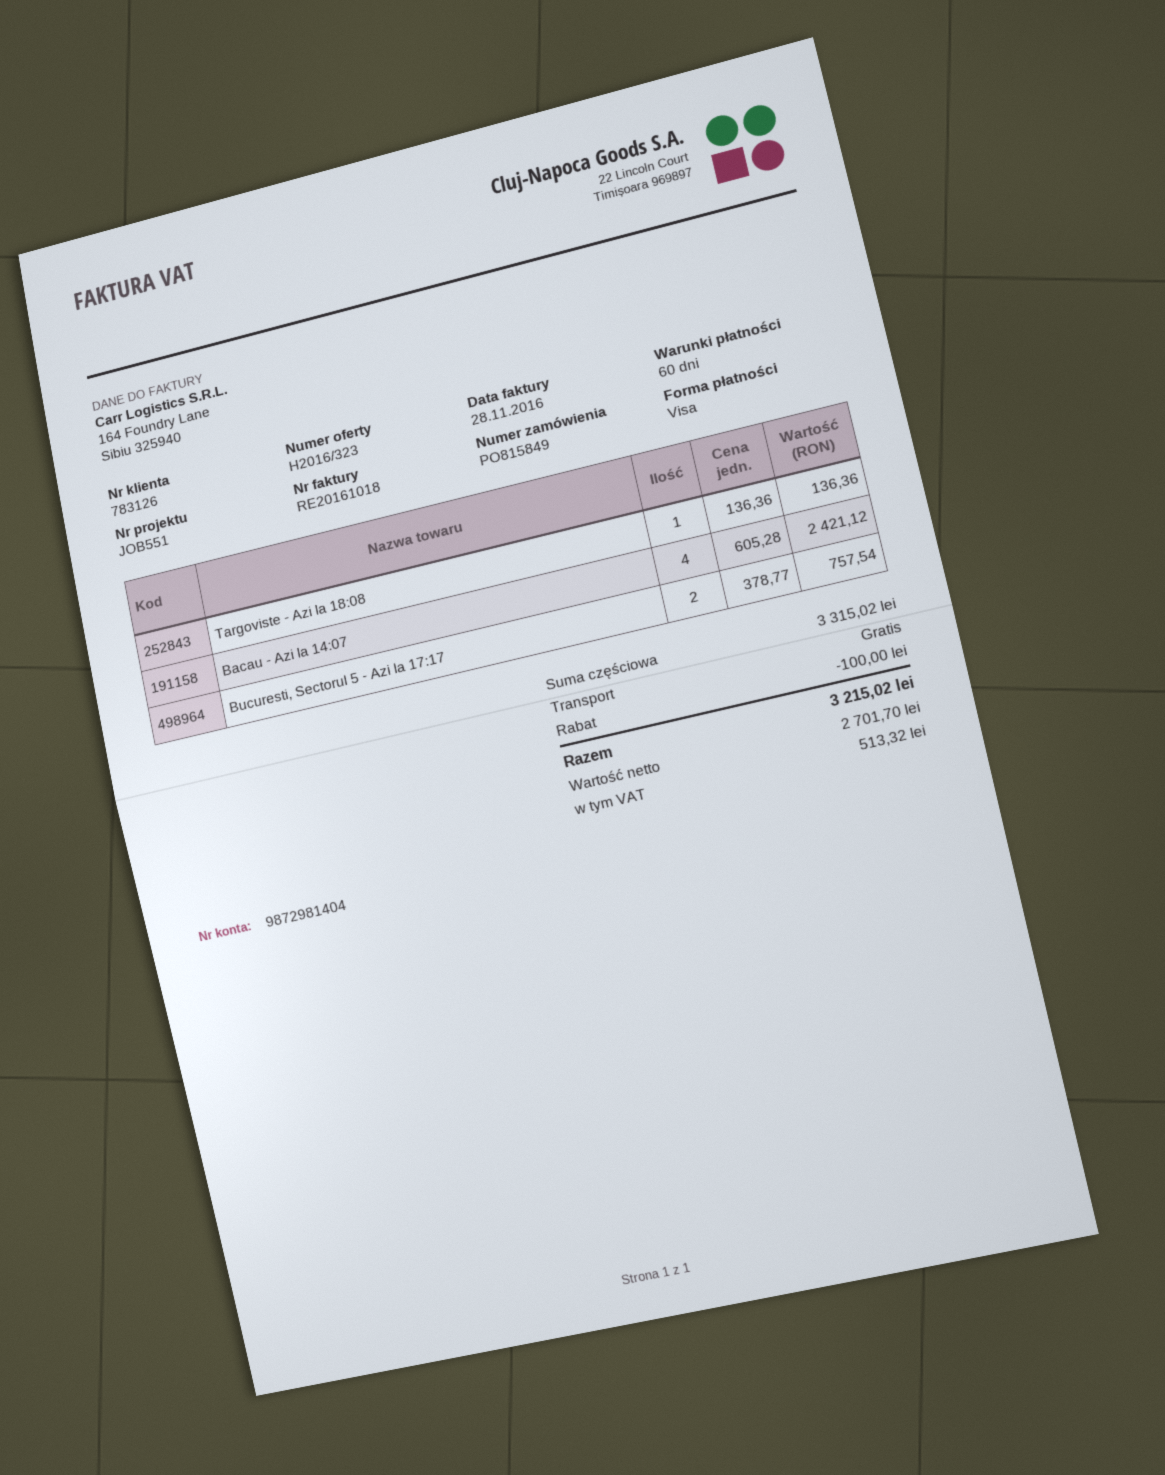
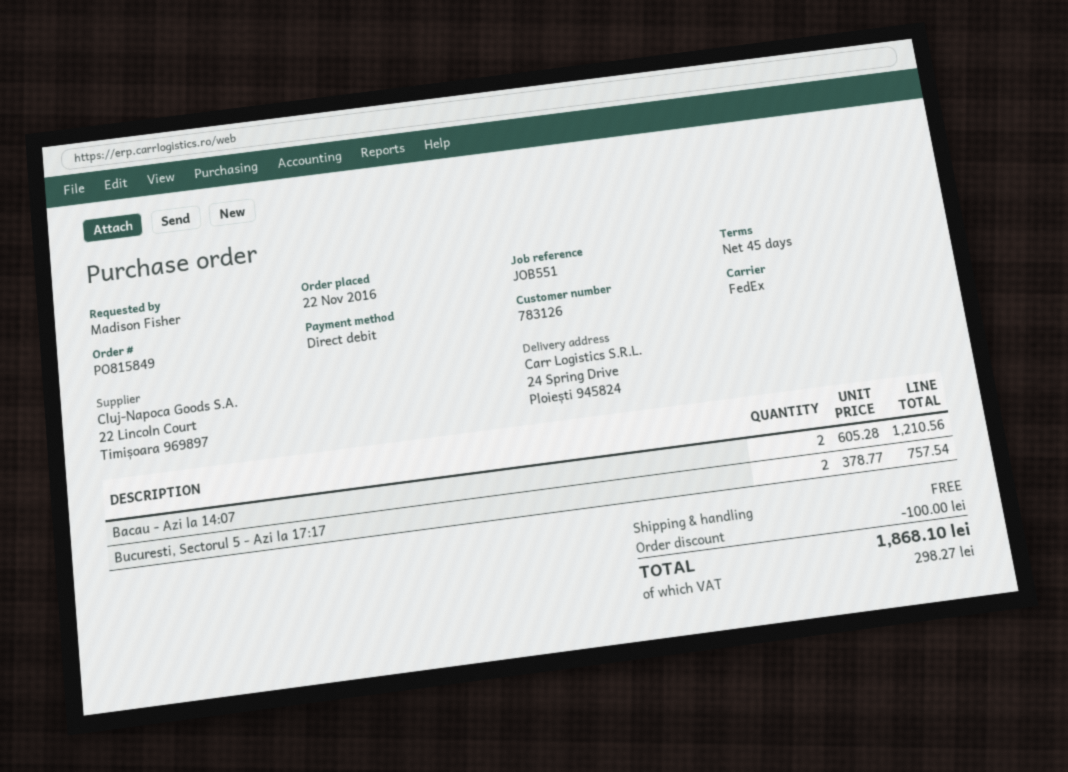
payment terms: 60 days -> 45 days
payment method: Visa -> direct debit
Targoviste - Azi la 18:08: 1 x 136.36 = 136.36 -> none
Bacau - Azi la 14:07: 4 x 605.28 = 2421.12 -> 2 x 605.28 = 1210.56
tax: 513.32 -> 298.27
total: 3215.02 -> 1868.10

